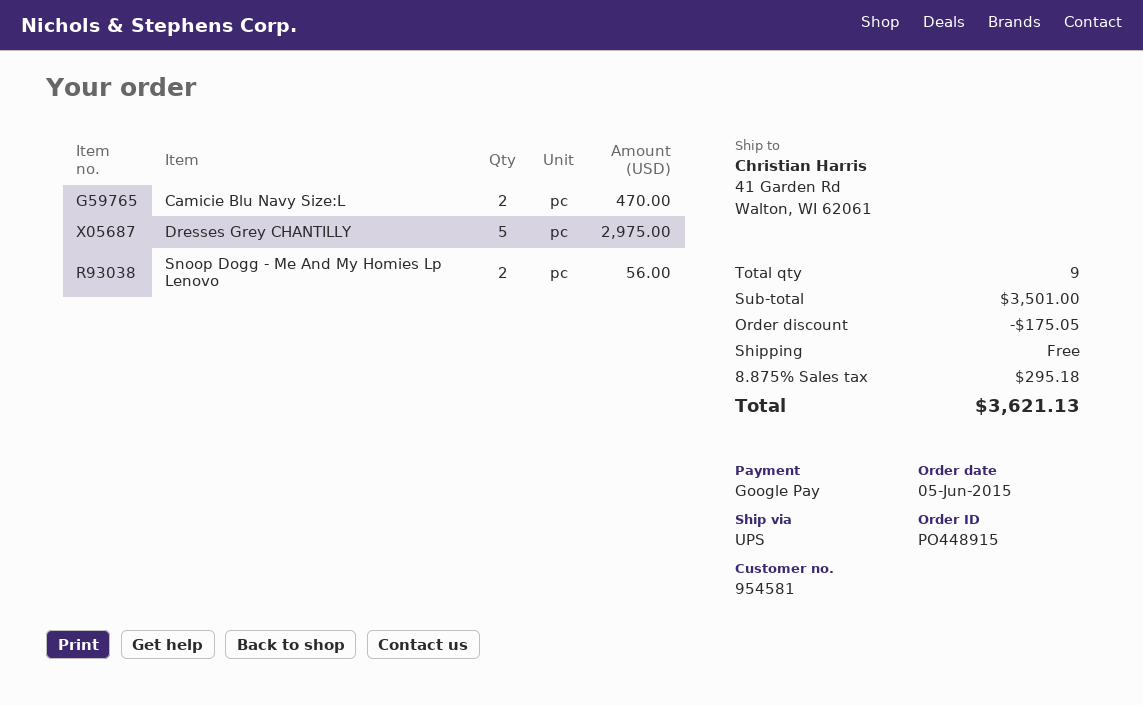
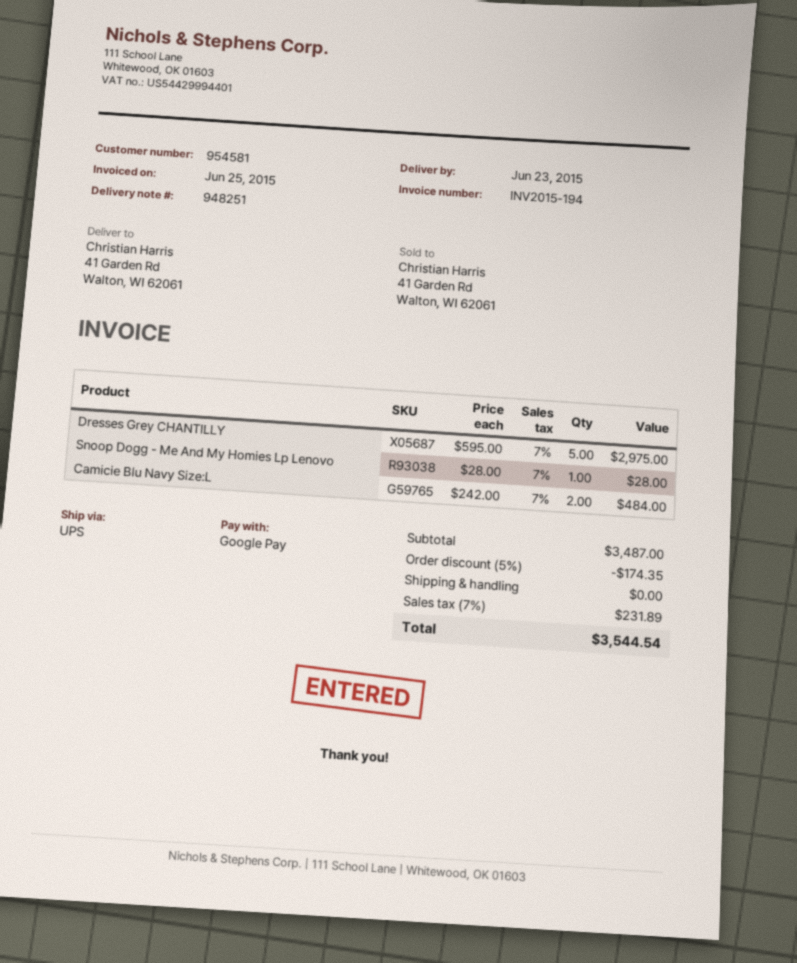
Camicie Blu Navy Size:L: 2 for 470.00 -> 2 for 484.00
Snoop Dogg - Me And My Homies Lp Lenovo: 2 for 56.00 -> 1 for 28.00
subtotal: 3501.00 -> 3487.00
discount: 175.05 -> 174.35
tax: 8.875% = 295.18 -> 7% = 231.89
total: 3621.13 -> 3544.54

